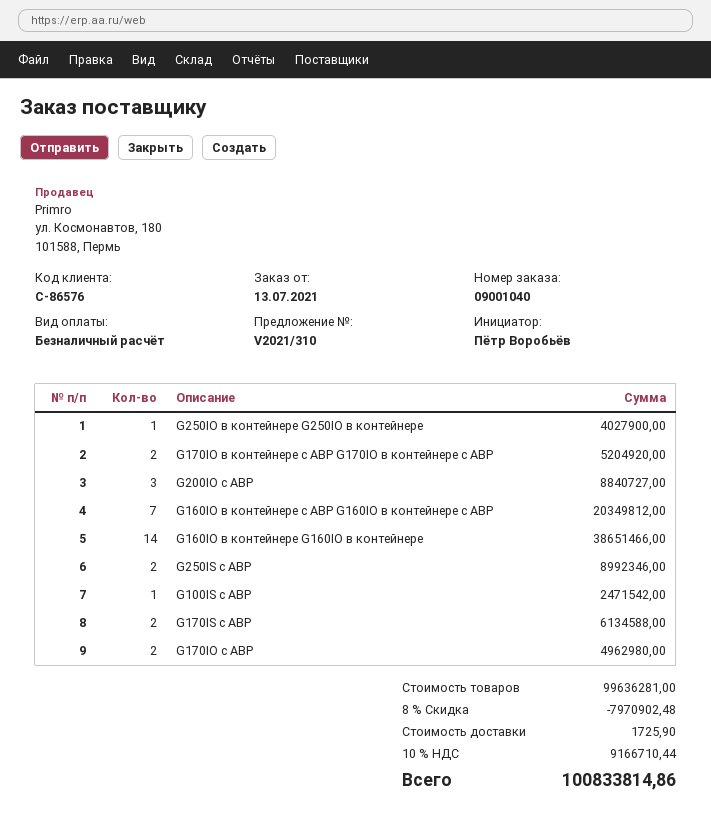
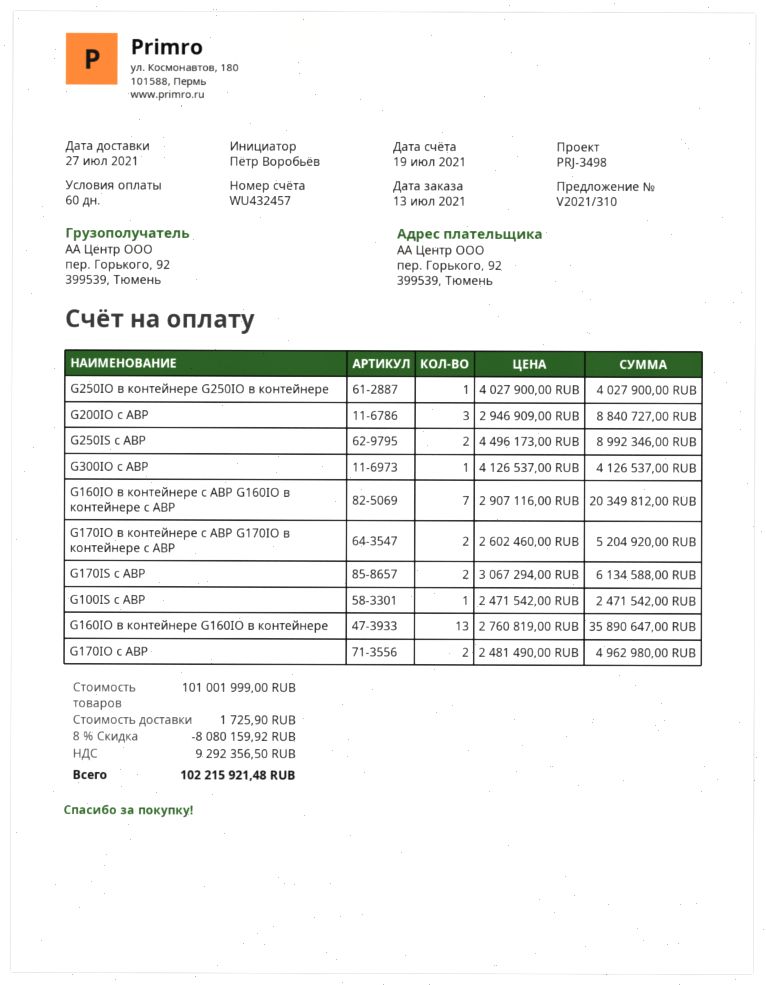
G160IO в контейнере G160IO в контейнере: 14 for 38651466.00 -> 13 for 35890647.00
G300IO с АВР: none -> 1 for 4126537.00
subtotal: 99636281.00 -> 101001999.00
discount: 8% = 7970902.48 -> 8% = 8080159.92
tax: 9166710.44 -> 9292356.50
total: 100833814.86 -> 102215921.48

